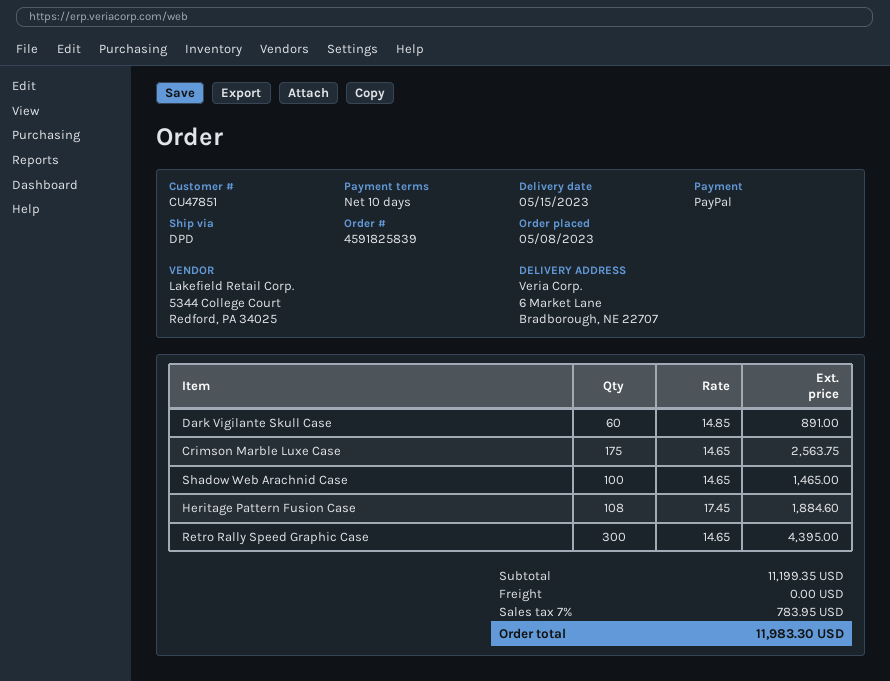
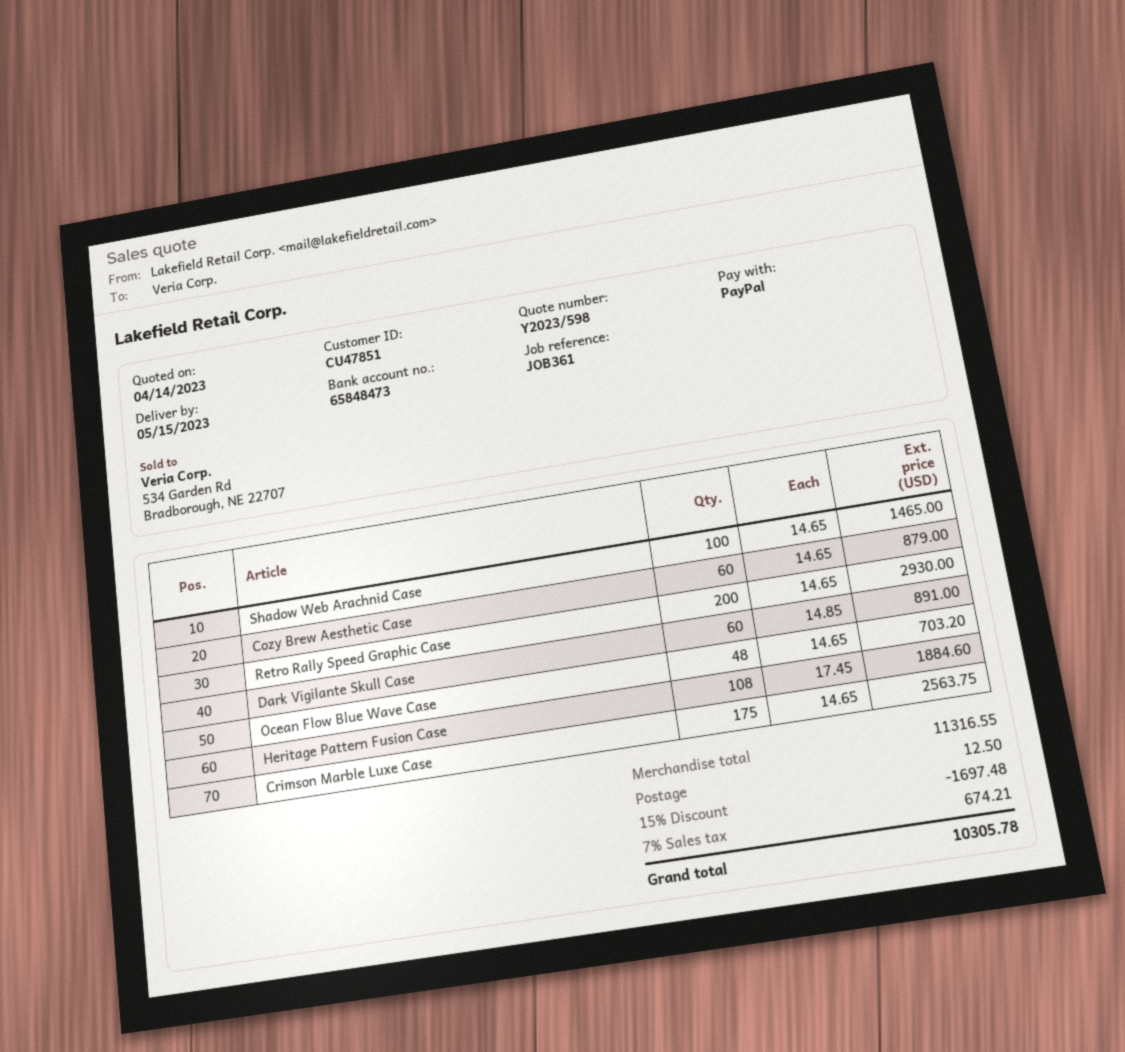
Retro Rally Speed Graphic Case: 300 x 14.65 = 4395.00 -> 200 x 14.65 = 2930.00
Cozy Brew Aesthetic Case: none -> 60 x 14.65 = 879.00
Ocean Flow Blue Wave Case: none -> 48 x 14.65 = 703.20
subtotal: 11199.35 -> 11316.55
discount: none -> 15% = 1697.48
shipping: 0.00 -> 12.50
tax: 7% = 783.95 -> 7% = 674.21
total: 11983.30 -> 10305.78

